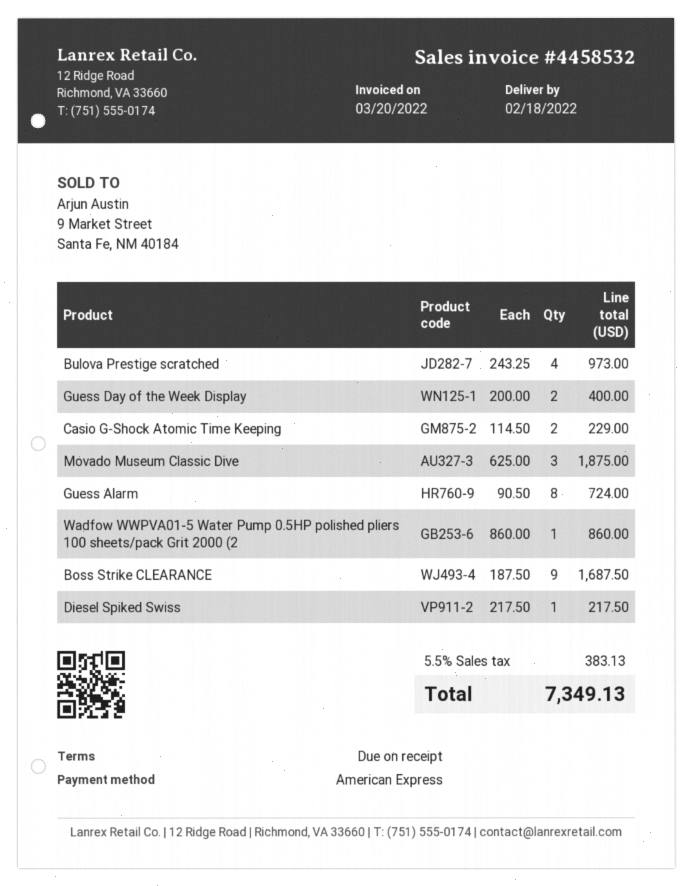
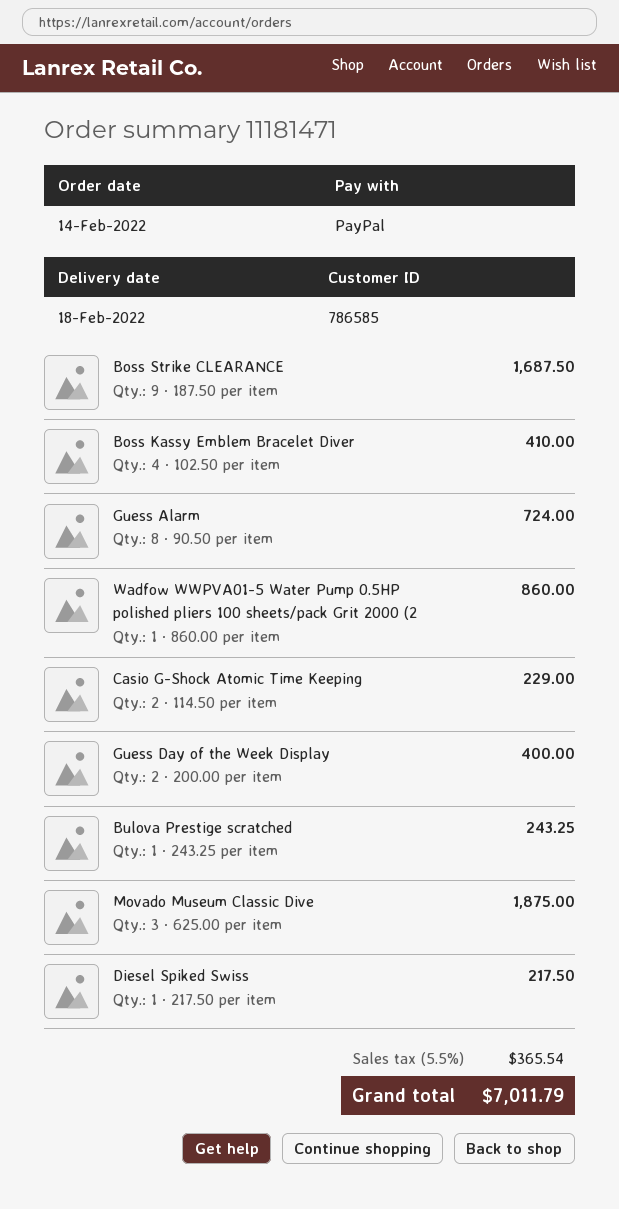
payment method: American Express -> PayPal
Bulova Prestige scratched: 4 x 243.25 = 973.00 -> 1 x 243.25 = 243.25
Boss Kassy Emblem Bracelet Diver: none -> 4 x 102.50 = 410.00
tax: 5.5% = 383.13 -> 5.5% = 365.54
total: 7349.13 -> 7011.79

